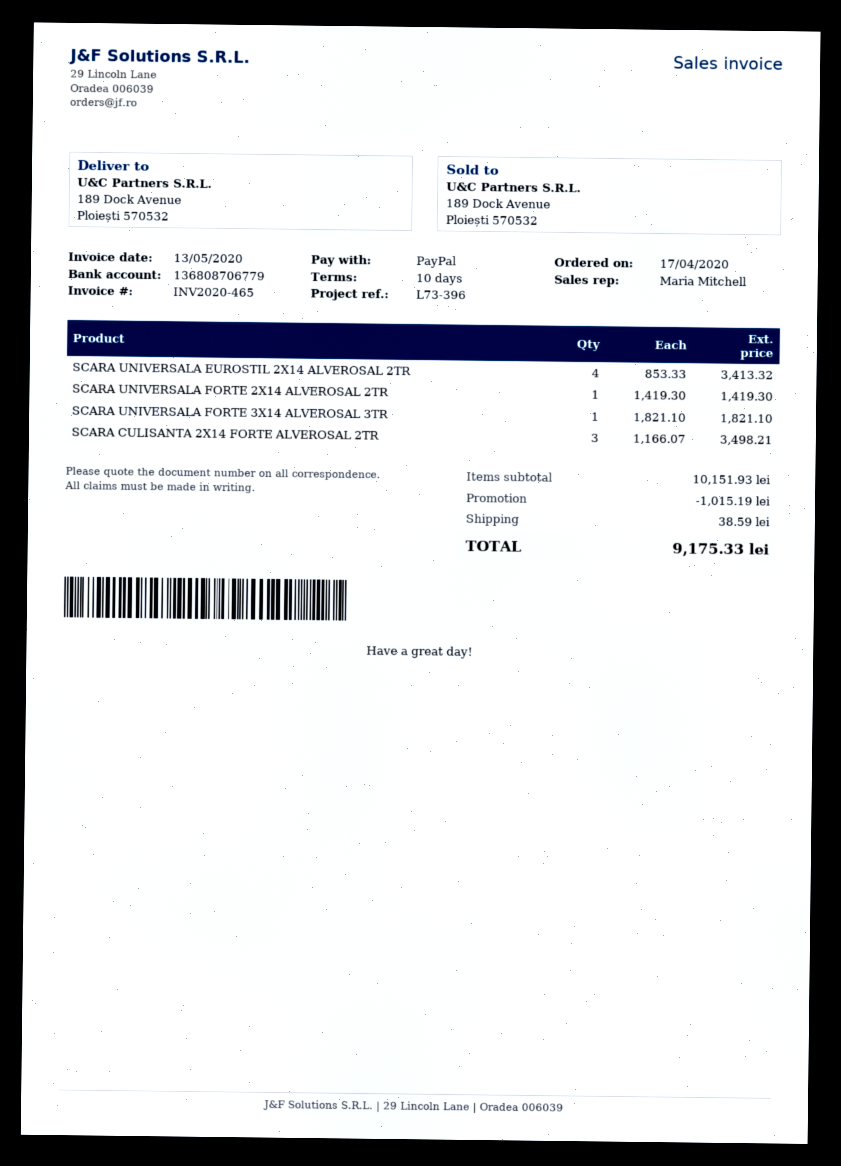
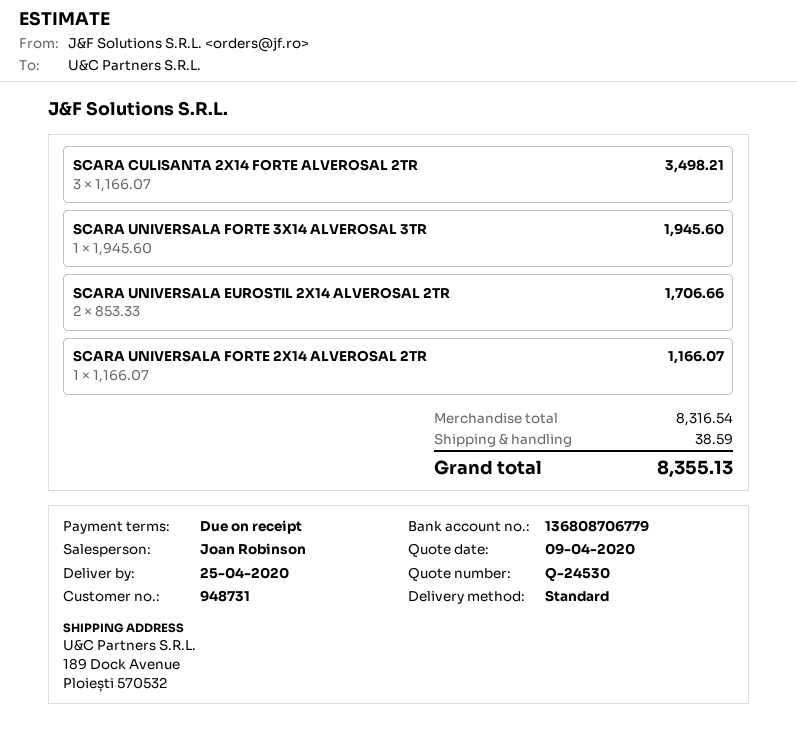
payment terms: 10 days -> on receipt
sales rep: Maria Mitchell -> Joan Robinson
SCARA UNIVERSALA EUROSTIL 2X14 ALVEROSAL 2TR: 4 x 853.33 = 3413.32 -> 2 x 853.33 = 1706.66
SCARA UNIVERSALA FORTE 2X14 ALVEROSAL 2TR: 1 x 1419.30 = 1419.30 -> 1 x 1166.07 = 1166.07
SCARA UNIVERSALA FORTE 3X14 ALVEROSAL 3TR: 1 x 1821.10 = 1821.10 -> 1 x 1945.60 = 1945.60
subtotal: 10151.93 -> 8316.54
discount: 1015.19 -> none
total: 9175.33 -> 8355.13

